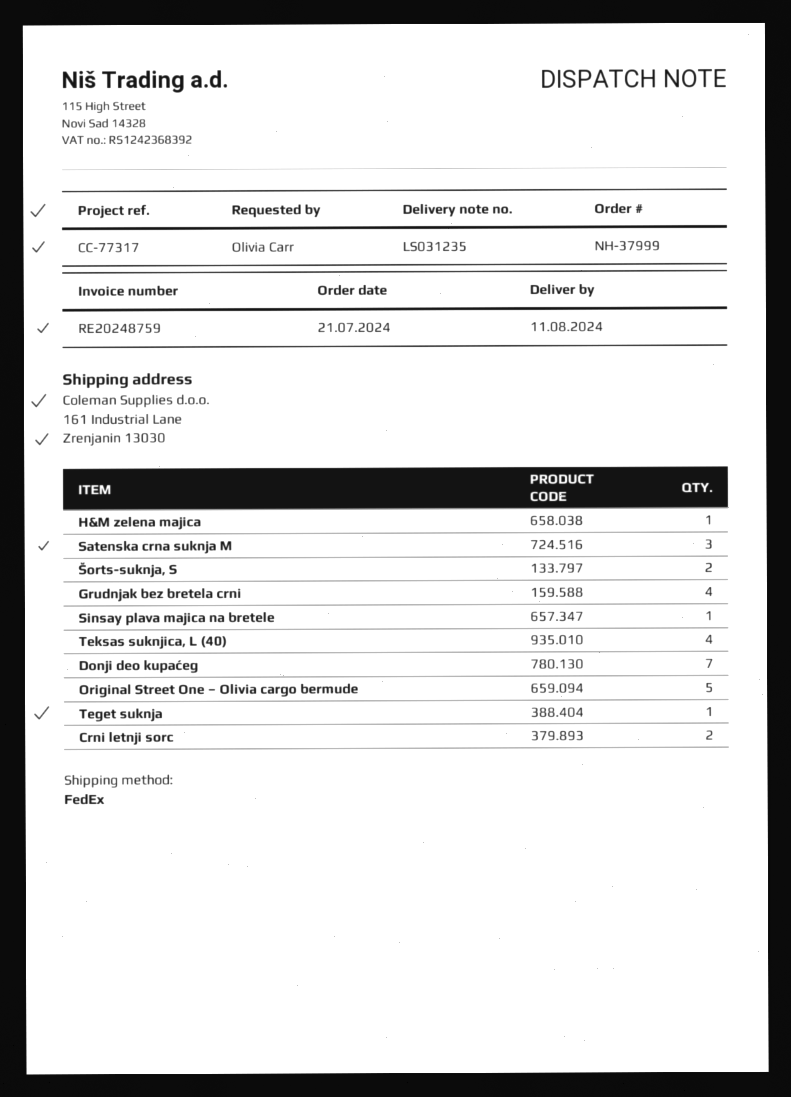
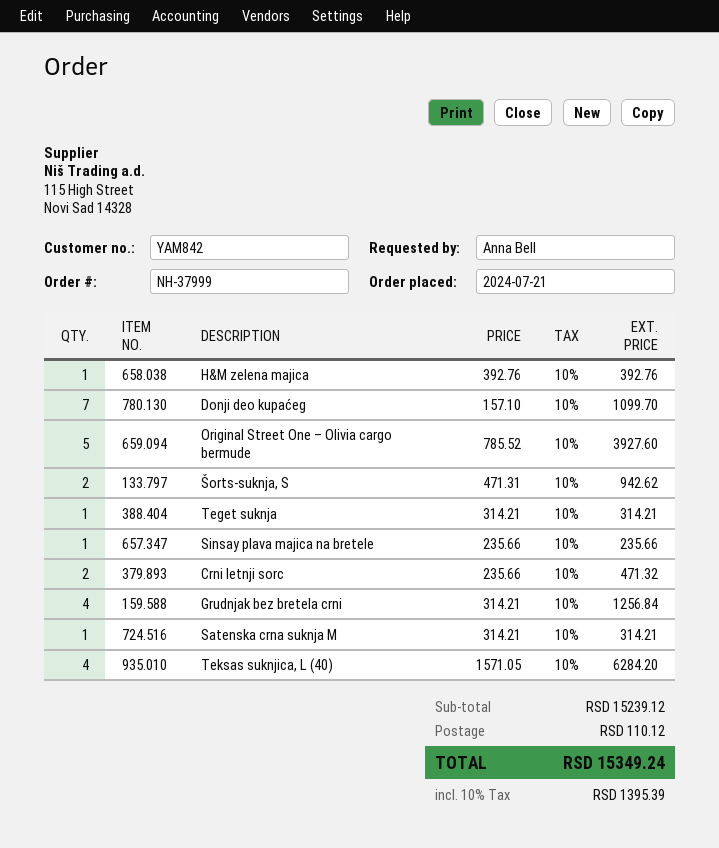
ordered by: Olivia Carr -> Anna Bell
Satenska crna suknja M: 3 -> 1

